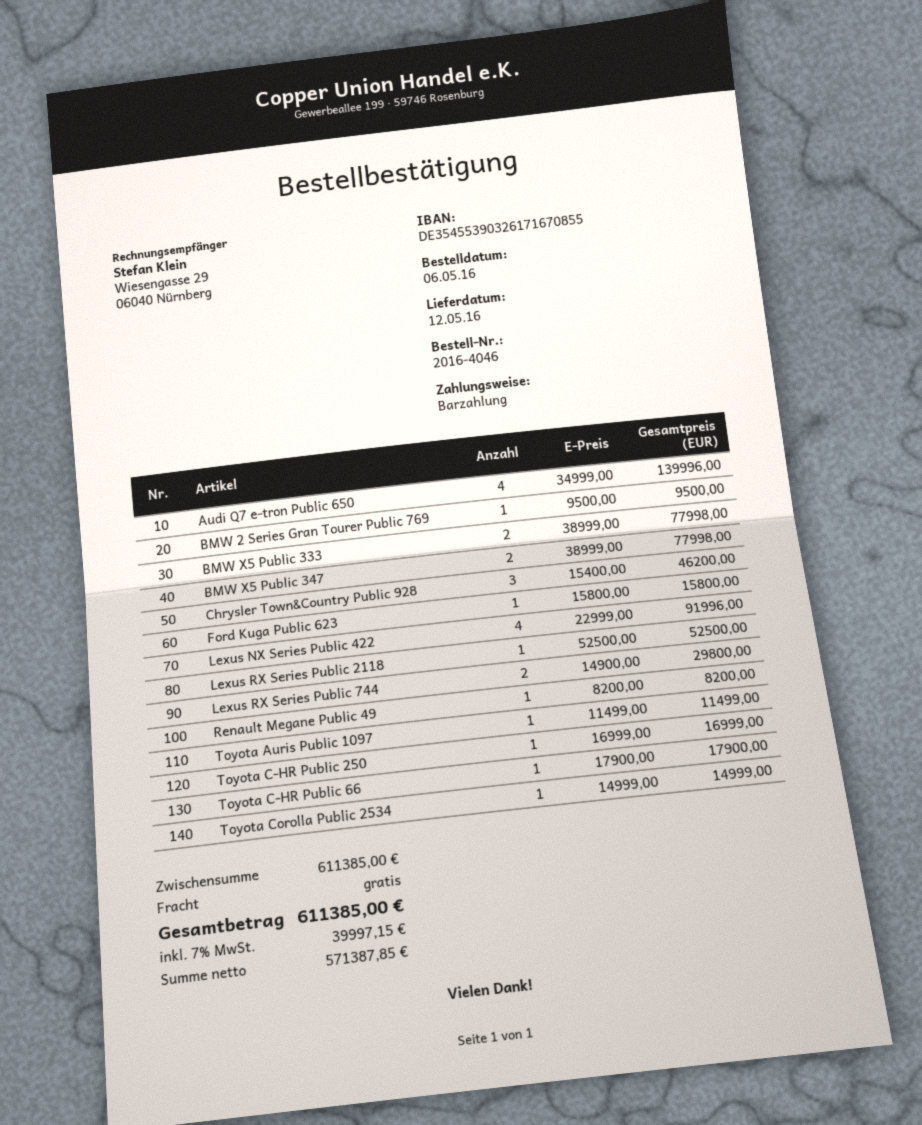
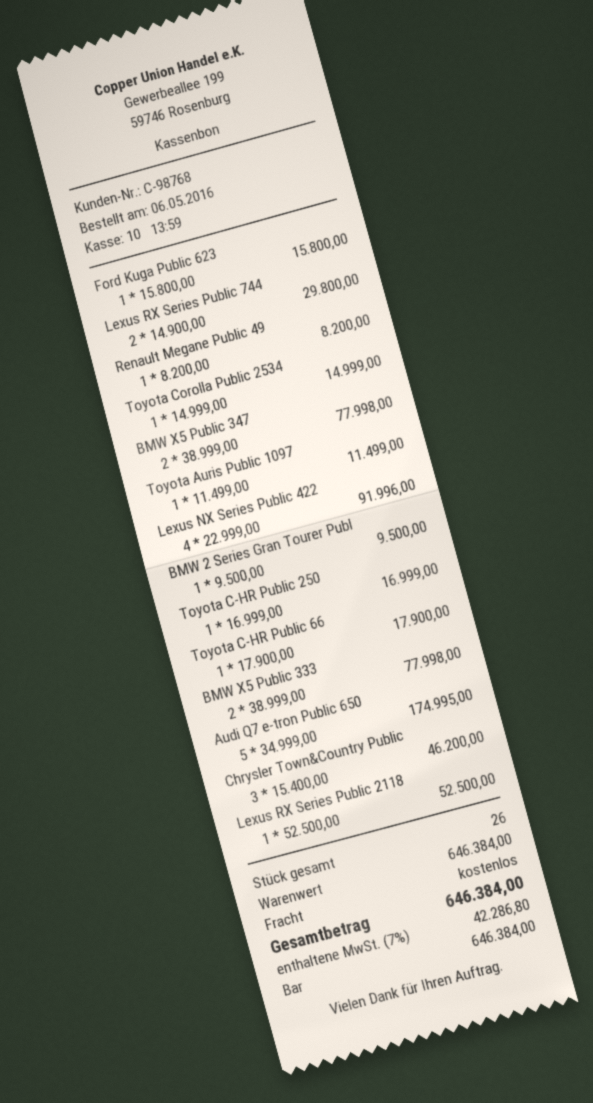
Audi Q7 e-tron Public 650: 4 x 34999.00 = 139996.00 -> 5 x 34999.00 = 174995.00
subtotal: 611385.00 -> 646384.00
tax: 7% = 39997.15 -> 7% = 42286.80
total: 611385.00 -> 646384.00

